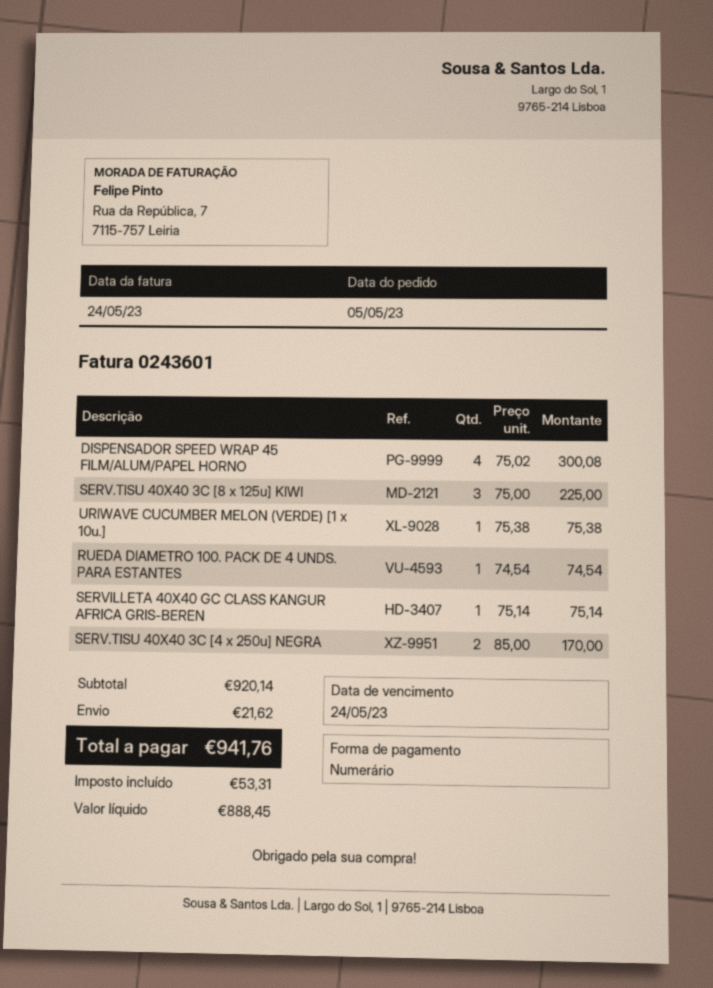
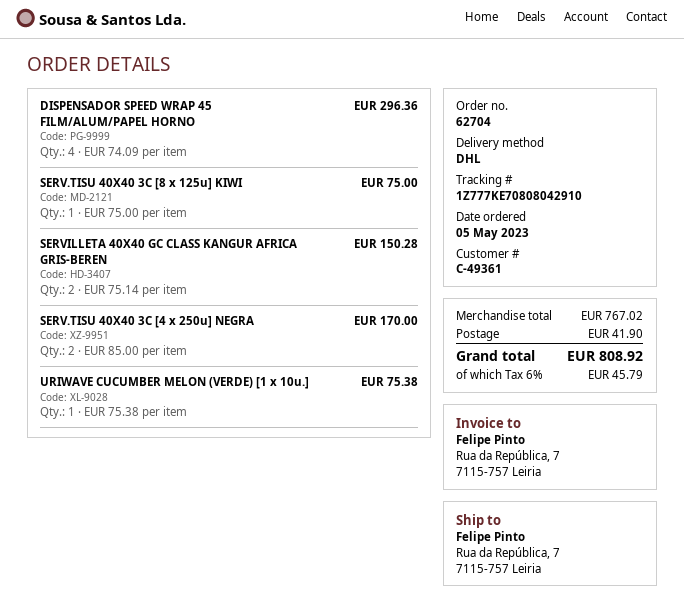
DISPENSADOR SPEED WRAP 45 FILM/ALUM/PAPEL HORNO: 4 x 75.02 = 300.08 -> 4 x 74.09 = 296.36
SERV.TISU 40X40 3C [8 x 125u] KIWI: 3 x 75.00 = 225.00 -> 1 x 75.00 = 75.00
RUEDA DIAMETRO 100. PACK DE 4 UNDS. PARA ESTANTES: 1 x 74.54 = 74.54 -> none
SERVILLETA 40X40 GC CLASS KANGUR AFRICA GRIS-BEREN: 1 x 75.14 = 75.14 -> 2 x 75.14 = 150.28
subtotal: 920.14 -> 767.02
shipping: 21.62 -> 41.90
tax: 53.31 -> 45.79
total: 941.76 -> 808.92

